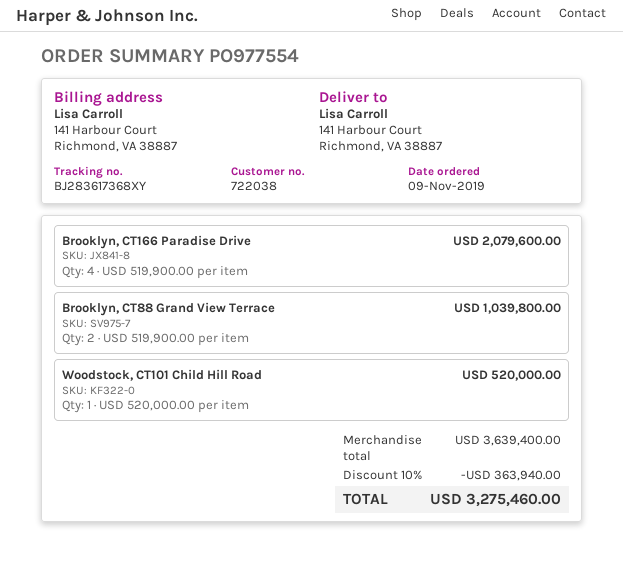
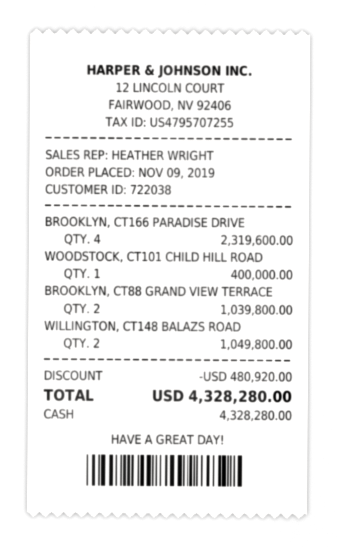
Brooklyn, CT166 Paradise Drive: 4 for 2079600.00 -> 4 for 2319600.00
Woodstock, CT101 Child Hill Road: 1 for 520000.00 -> 1 for 400000.00
WILLINGTON, CT148 BALAZS ROAD: none -> 2 for 1049800.00
discount: 363940.00 -> 480920.00
total: 3275460.00 -> 4328280.00

